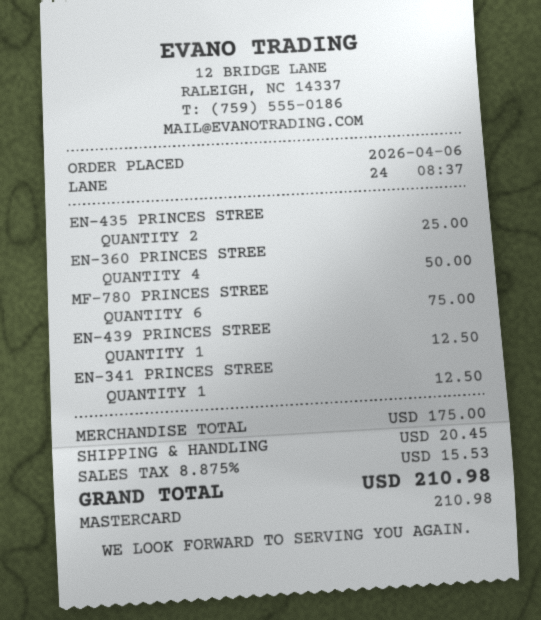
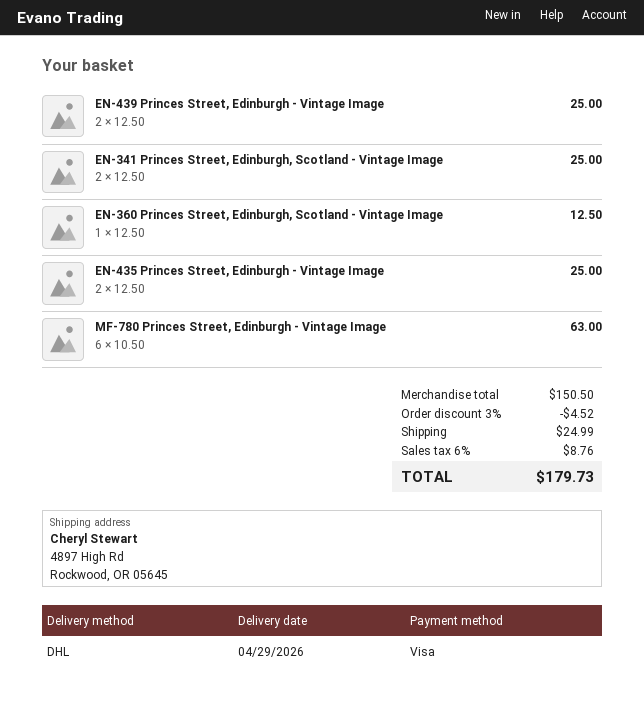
payment method: Mastercard -> Visa
EN-360 PRINCES STREE: 4 for 50.00 -> 1 for 12.50
MF-780 PRINCES STREE: 6 for 75.00 -> 6 for 63.00
EN-439 PRINCES STREE: 1 for 12.50 -> 2 for 25.00
EN-341 PRINCES STREE: 1 for 12.50 -> 2 for 25.00
subtotal: 175.00 -> 150.50
discount: none -> 3% = 4.52
shipping: 20.45 -> 24.99
tax: 8.875% = 15.53 -> 6% = 8.76
total: 210.98 -> 179.73

